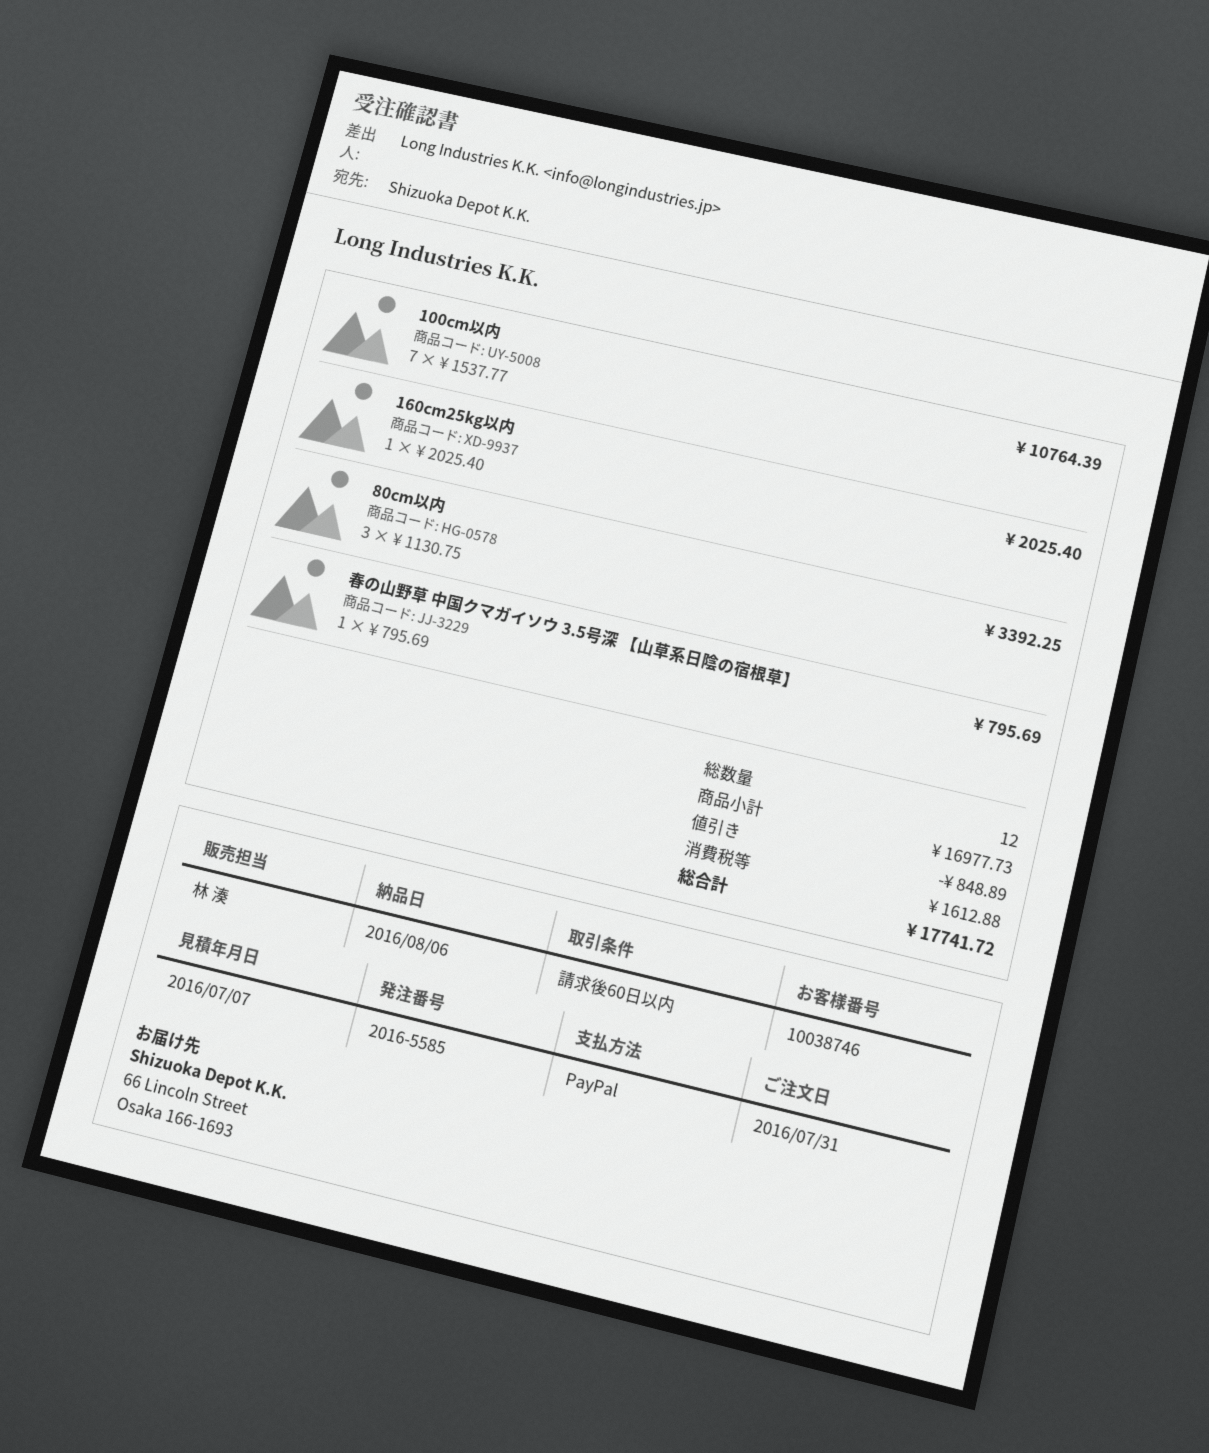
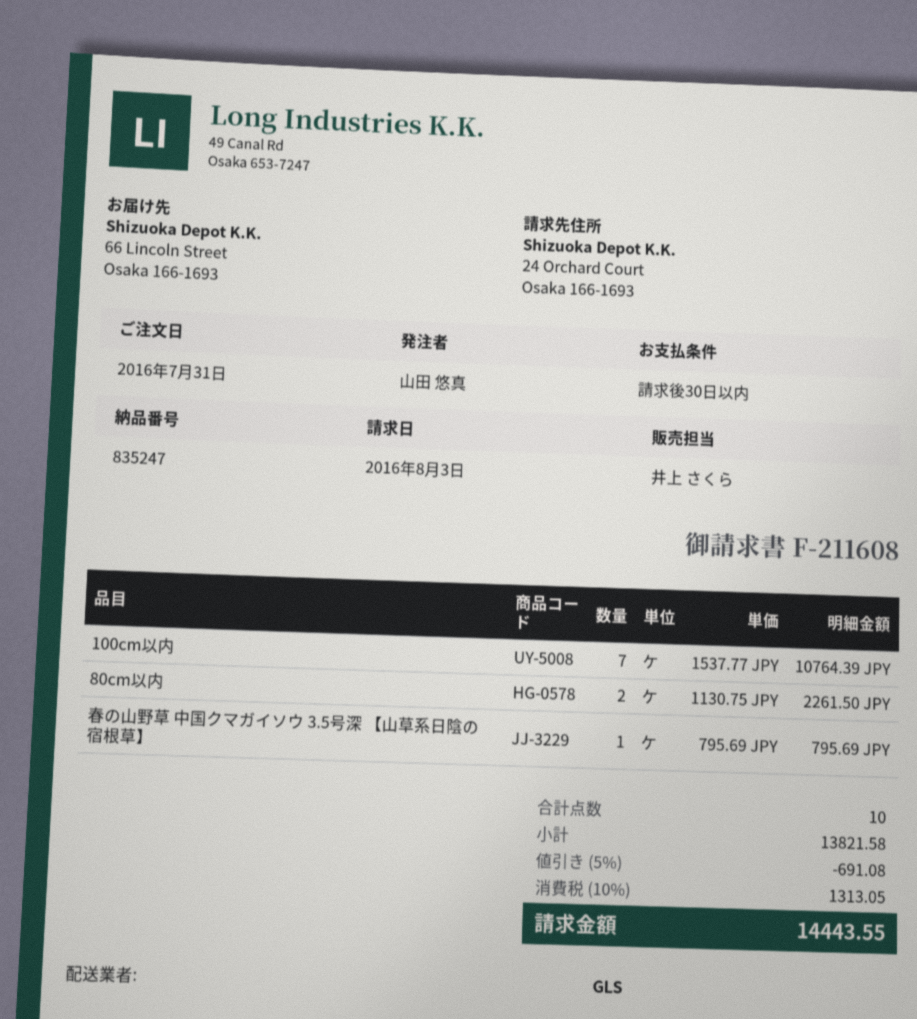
payment terms: 60 days -> 30 days
sales rep: 林 湊 -> 井上 さくら
160cm25kg以内: 1 x 2025.40 = 2025.40 -> none
80cm以内: 3 x 1130.75 = 3392.25 -> 2 x 1130.75 = 2261.50
total quantity: 12 -> 10
subtotal: 16977.73 -> 13821.58
discount: 848.89 -> 691.08
tax: 1612.88 -> 1313.05
total: 17741.72 -> 14443.55

